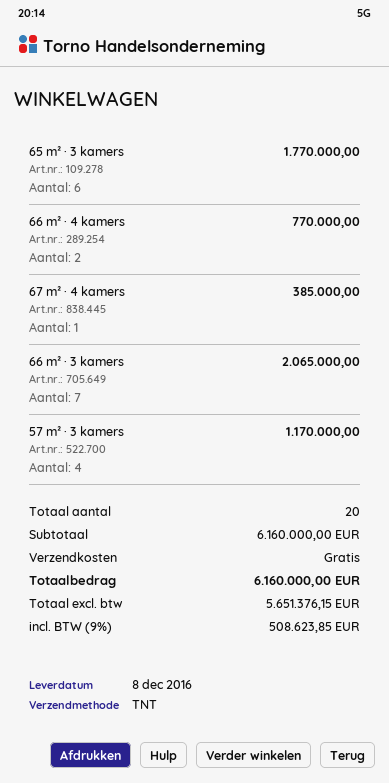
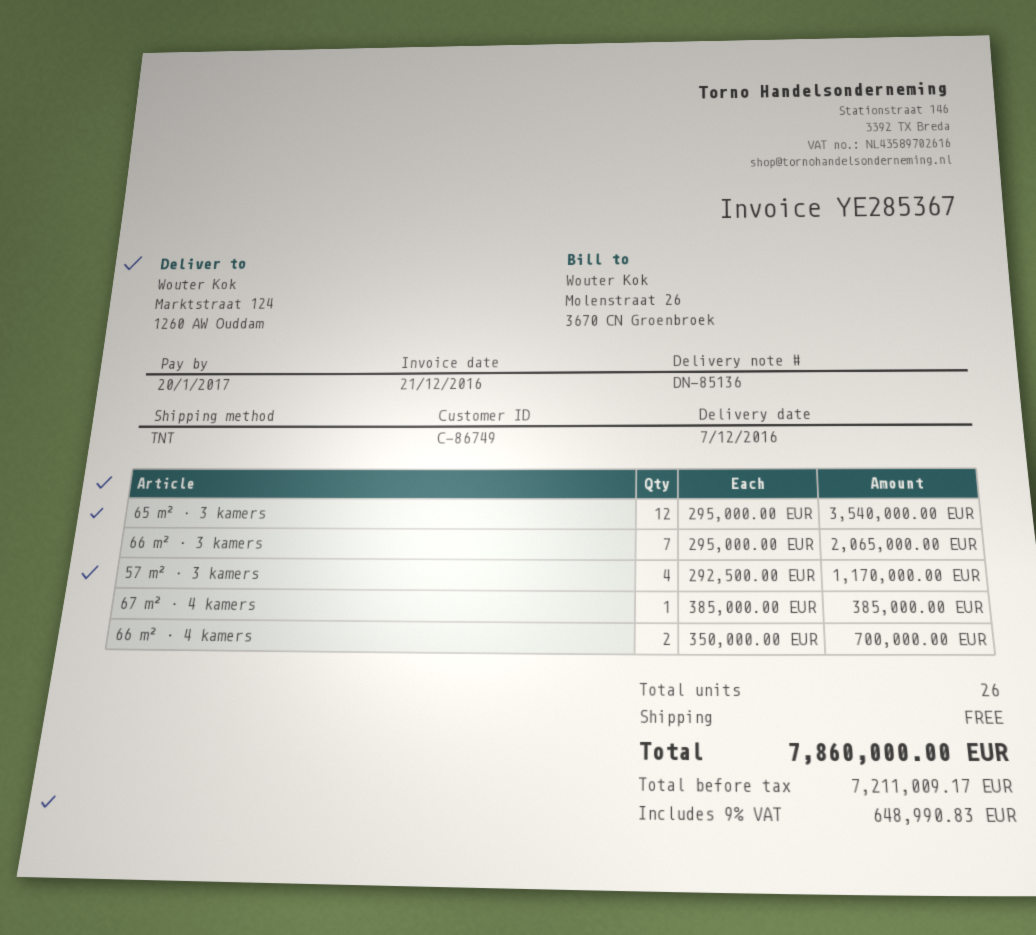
delivery date: 2016-12-08 -> 2016-12-07
65 m² · 3 kamers: 6 for 1770000.00 -> 12 for 3540000.00
66 m² · 4 kamers: 2 for 770000.00 -> 2 for 700000.00
total quantity: 20 -> 26
net: 5651376.15 -> 7211009.17
tax: 9% = 508623.85 -> 9% = 648990.83
total: 6160000.00 -> 7860000.00

